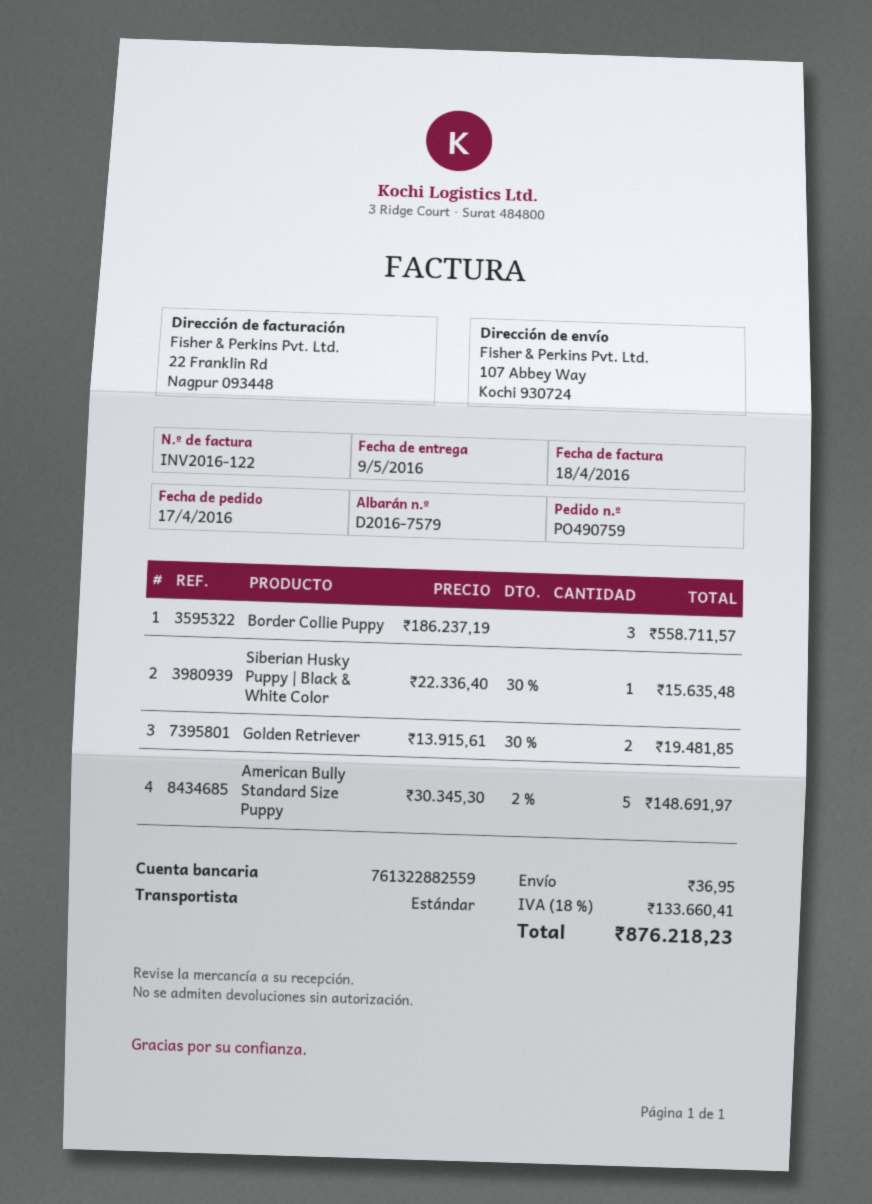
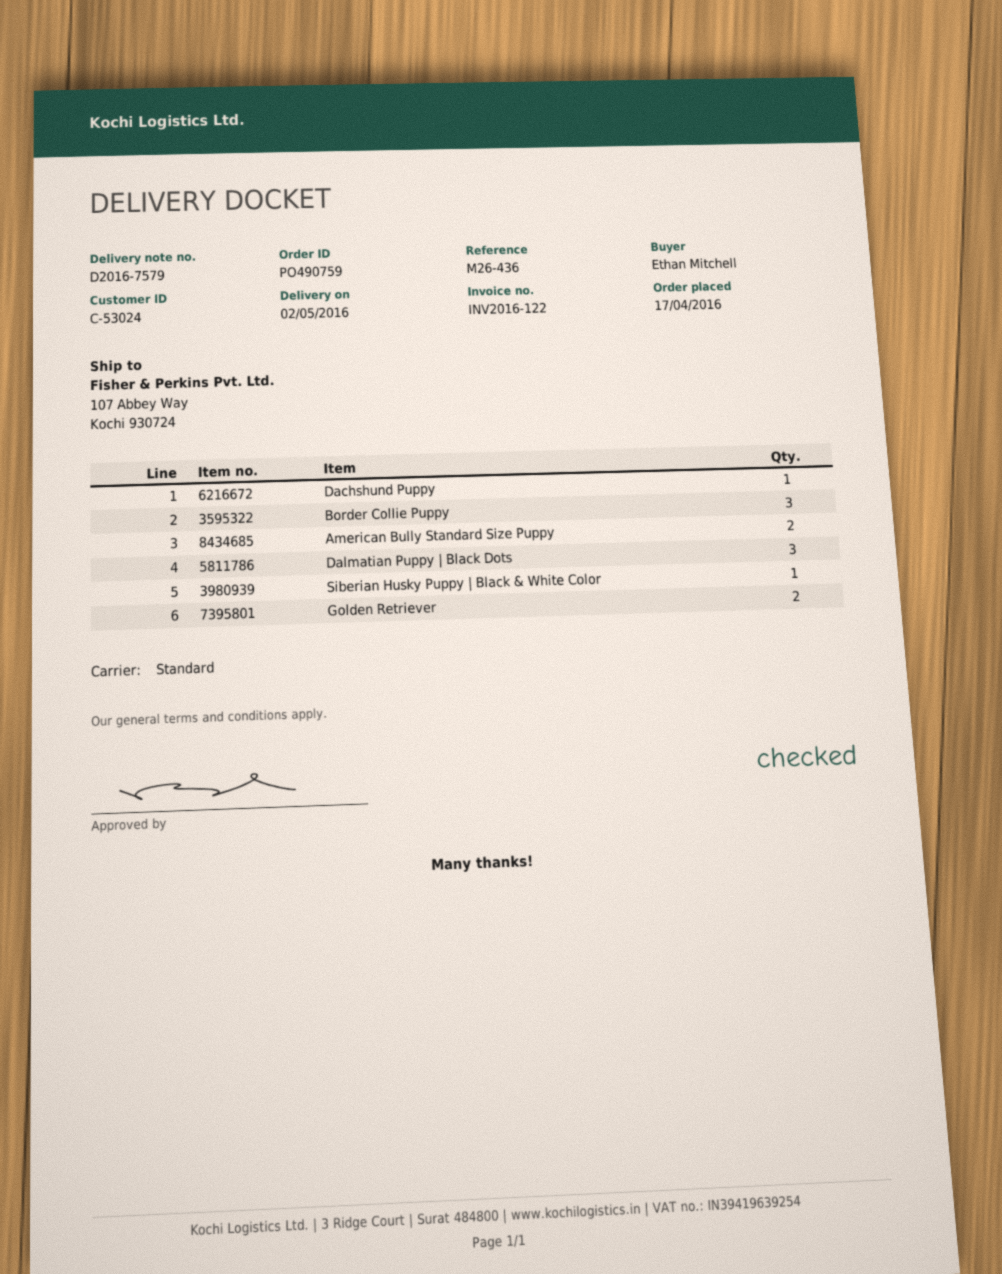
delivery date: 2016-05-09 -> 2016-05-02
American Bully Standard Size Puppy: 5 -> 2
Dachshund Puppy: none -> 1
Dalmatian Puppy | Black Dots: none -> 3

